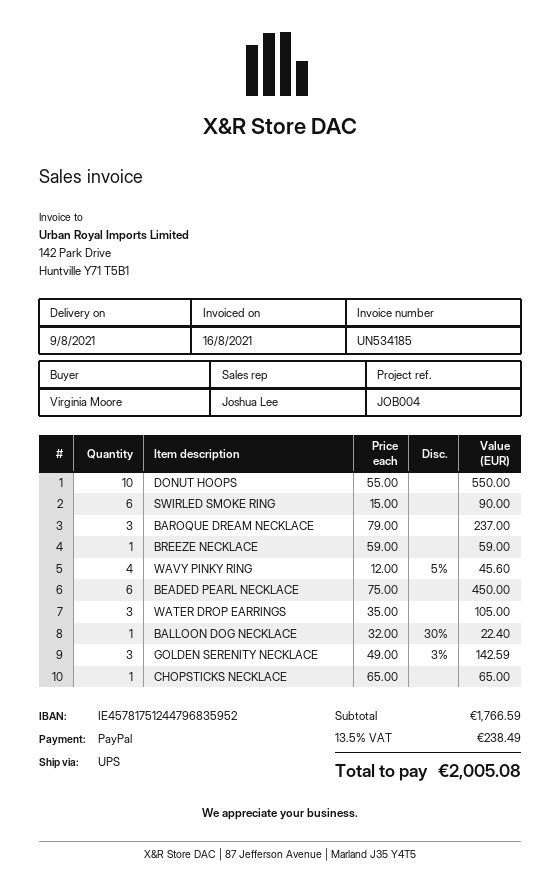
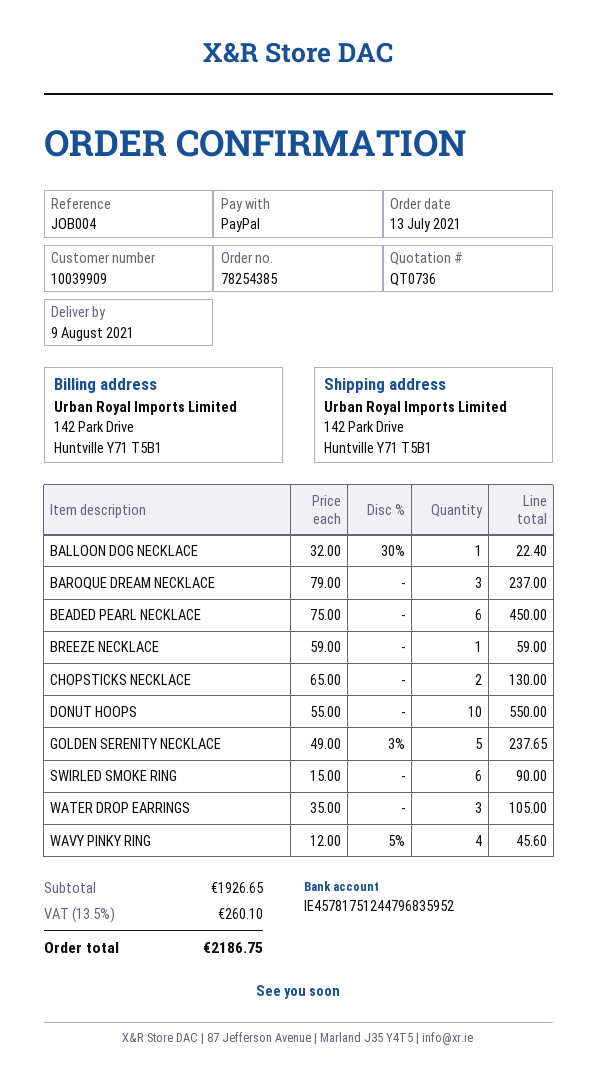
GOLDEN SERENITY NECKLACE: 3 x 49.00 - 3% = 142.59 -> 5 x 49.00 - 3% = 237.65
CHOPSTICKS NECKLACE: 1 x 65.00 = 65.00 -> 2 x 65.00 = 130.00
subtotal: 1766.59 -> 1926.65
tax: 13.5% = 238.49 -> 13.5% = 260.10
total: 2005.08 -> 2186.75

